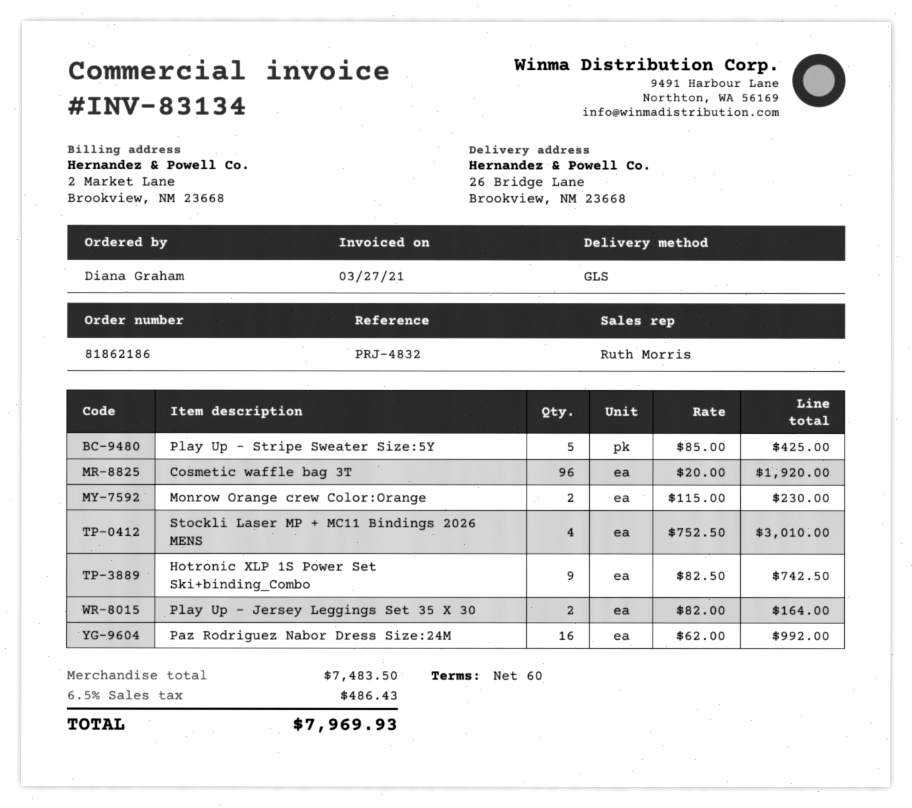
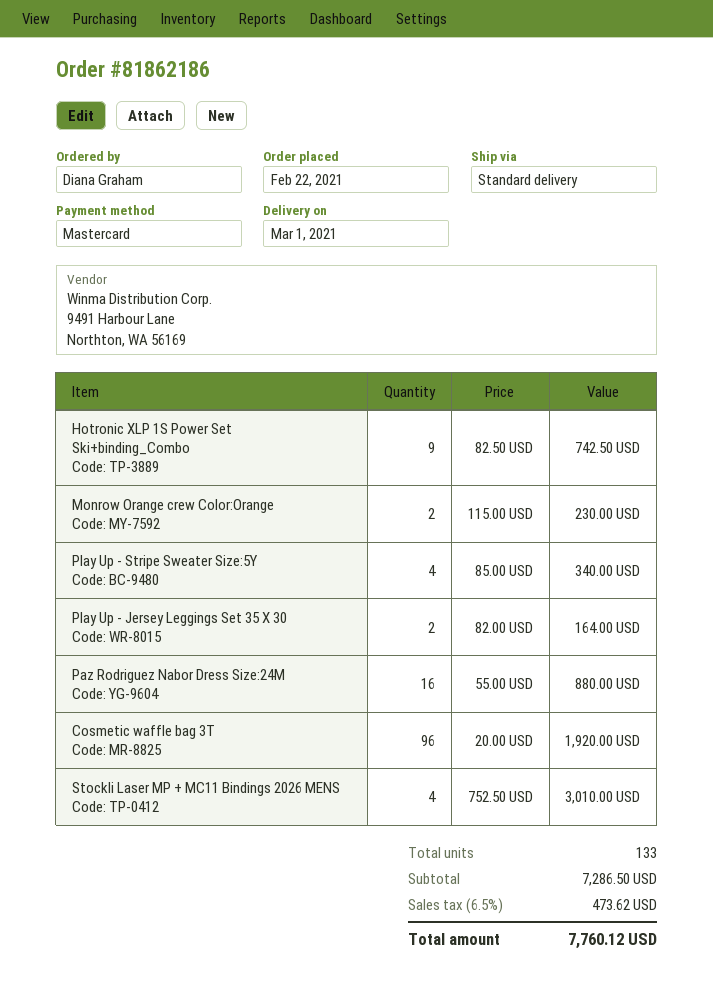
shipping method: GLS -> standard
Play Up - Stripe Sweater Size:5Y: 5 x 85.00 = 425.00 -> 4 x 85.00 = 340.00
Paz Rodriguez Nabor Dress Size:24M: 16 x 62.00 = 992.00 -> 16 x 55.00 = 880.00
subtotal: 7483.50 -> 7286.50
tax: 6.5% = 486.43 -> 6.5% = 473.62
total: 7969.93 -> 7760.12

